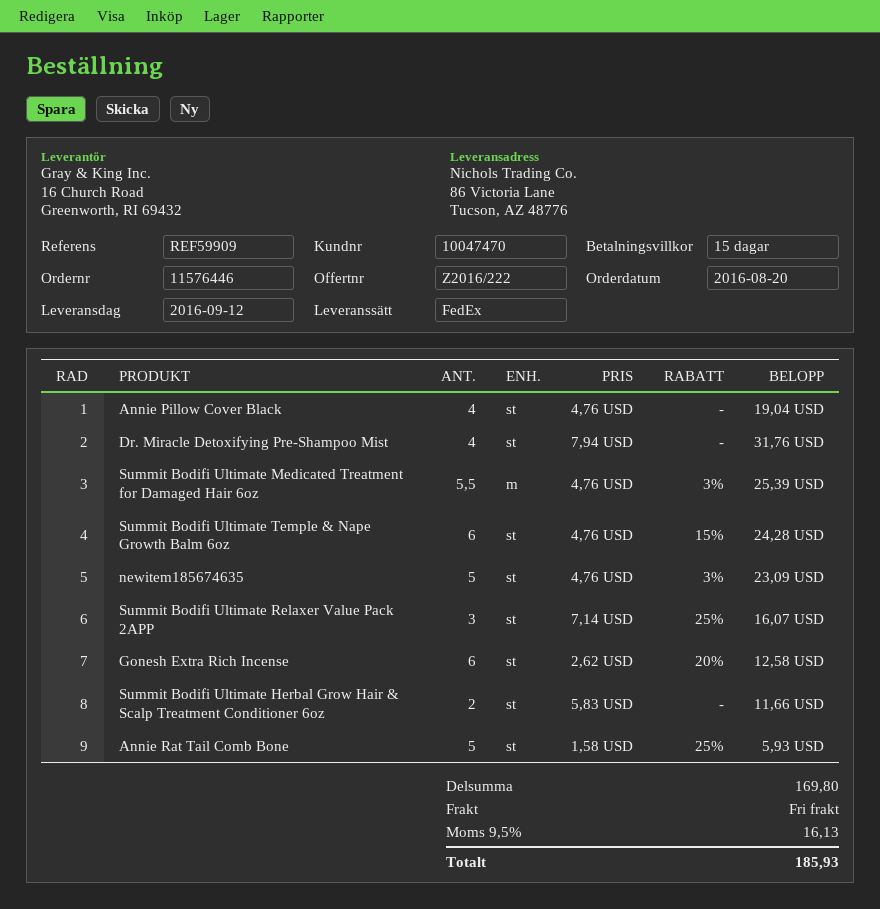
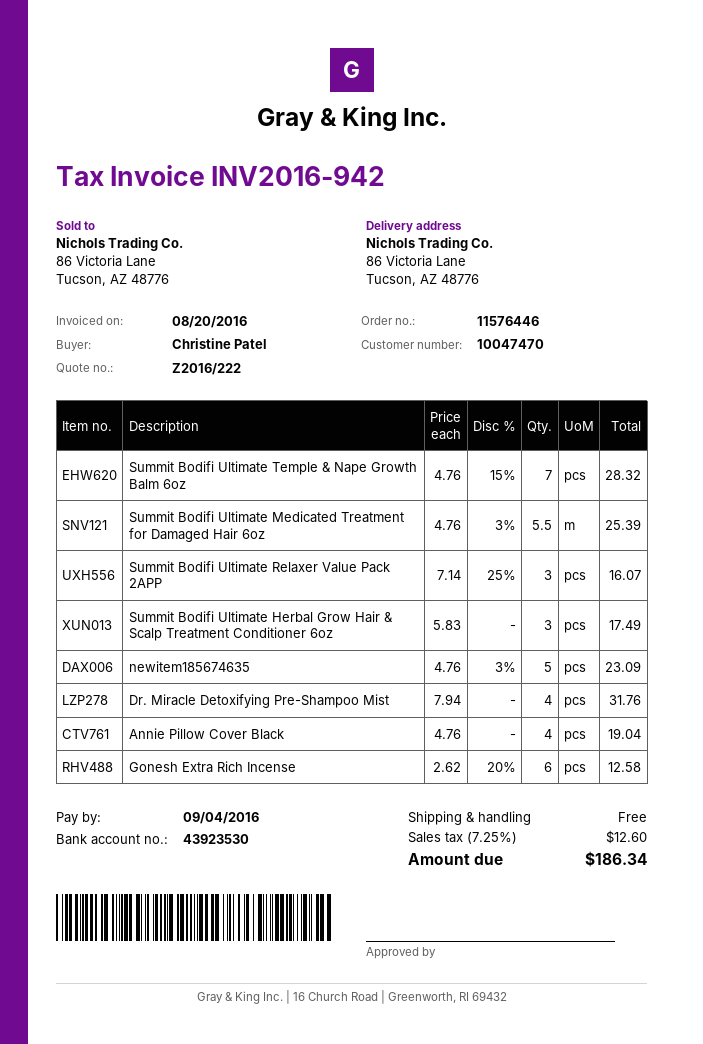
Summit Bodifi Ultimate Temple & Nape Growth Balm 6oz: 6 x 4.76 - 15% = 24.28 -> 7 x 4.76 - 15% = 28.32
Summit Bodifi Ultimate Herbal Grow Hair & Scalp Treatment Conditioner 6oz: 2 x 5.83 = 11.66 -> 3 x 5.83 = 17.49
Annie Rat Tail Comb Bone: 5 x 1.58 - 25% = 5.93 -> none
tax: 9.5% = 16.13 -> 7.25% = 12.60
total: 185.93 -> 186.34

